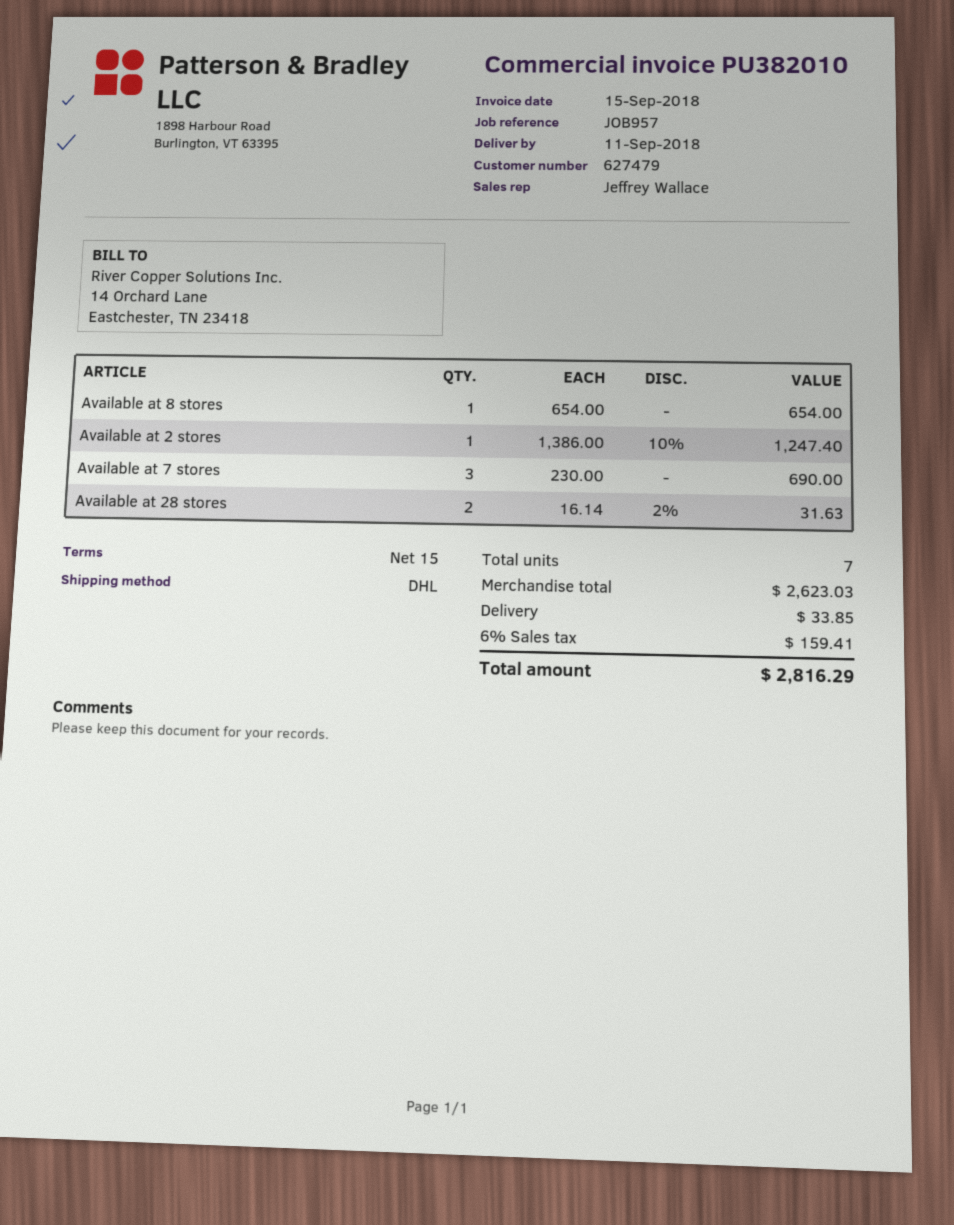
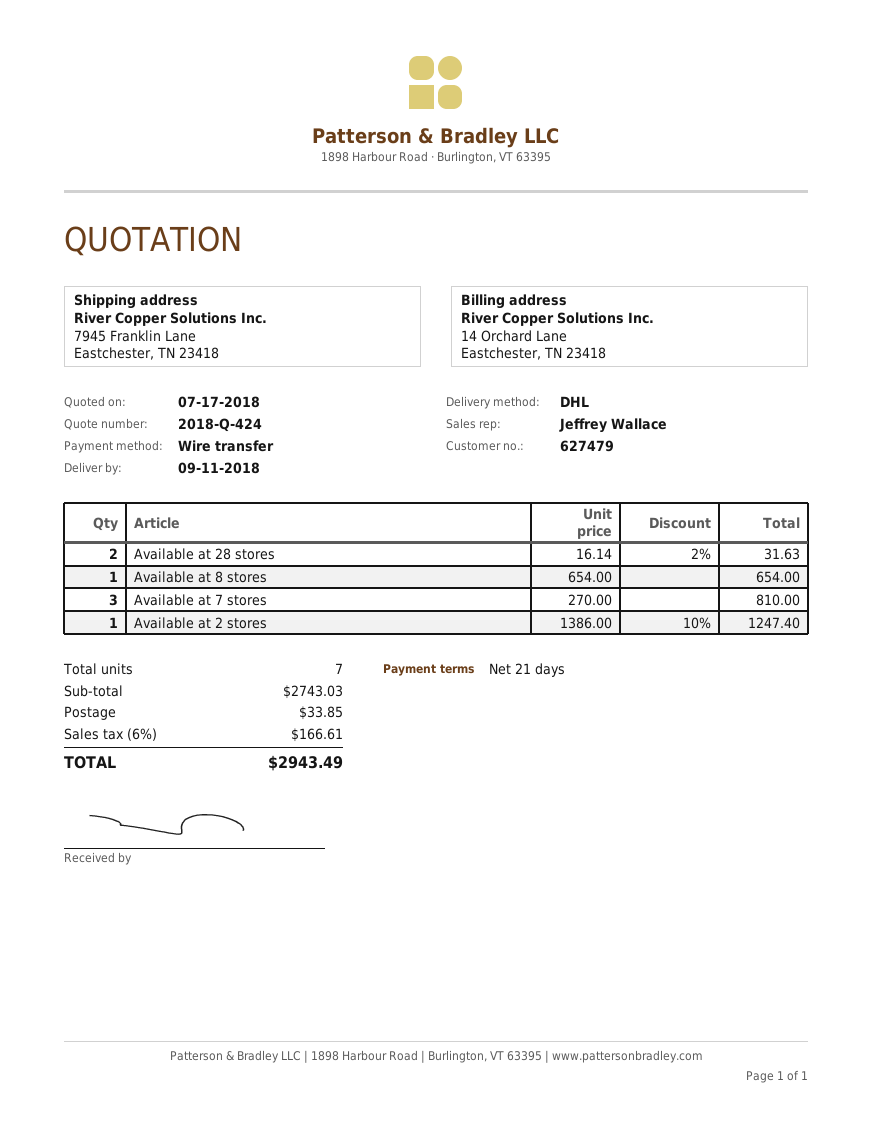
payment terms: 15 days -> 21 days
Available at 7 stores: 3 x 230.00 = 690.00 -> 3 x 270.00 = 810.00
subtotal: 2623.03 -> 2743.03
tax: 6% = 159.41 -> 6% = 166.61
total: 2816.29 -> 2943.49

